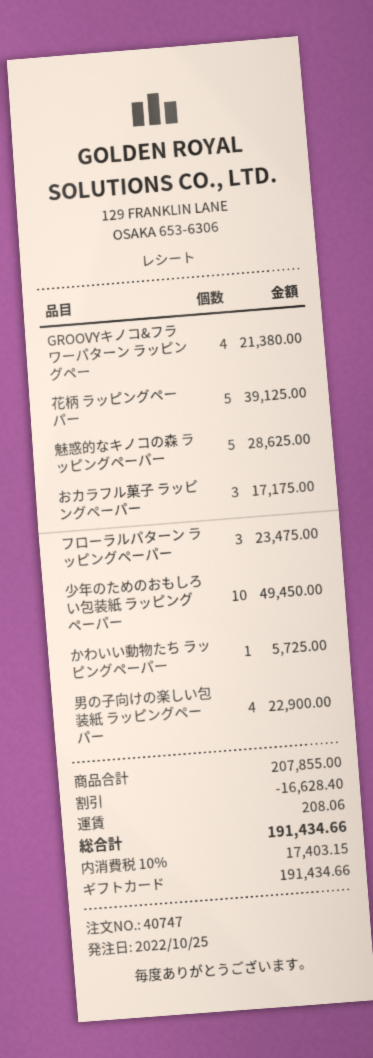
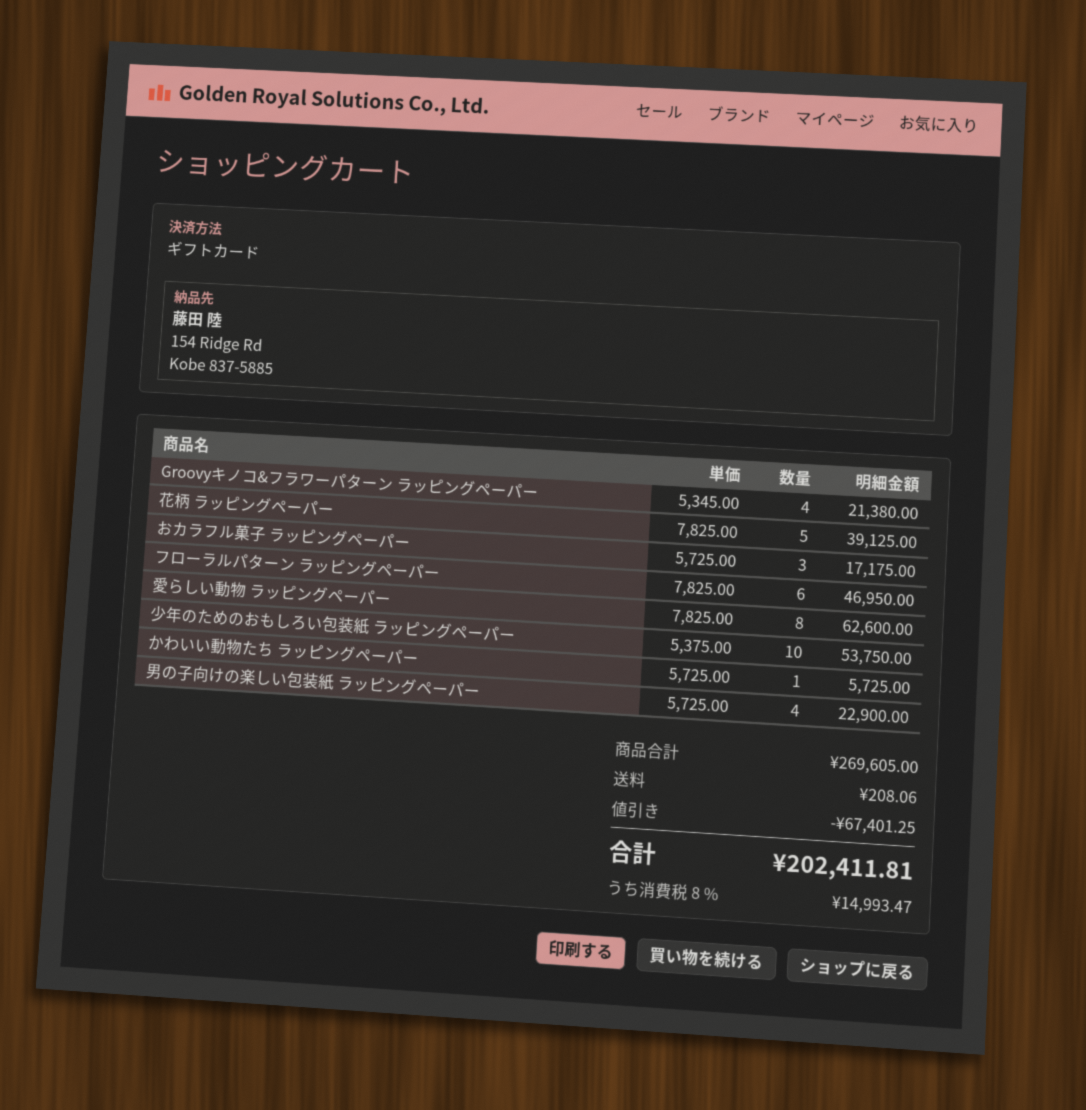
魅惑的なキノコの森 ラッピングペーパー: 5 for 28625.00 -> none
フローラルパターン ラッピングペーパー: 3 for 23475.00 -> 6 for 46950.00
少年のためのおもしろい包装紙 ラッピングペーパー: 10 for 49450.00 -> 10 for 53750.00
愛らしい動物 ラッピングペーパー: none -> 8 for 62600.00
subtotal: 207855.00 -> 269605.00
discount: 16628.40 -> 67401.25
tax: 10% = 17403.15 -> 8% = 14993.47
total: 191434.66 -> 202411.81

